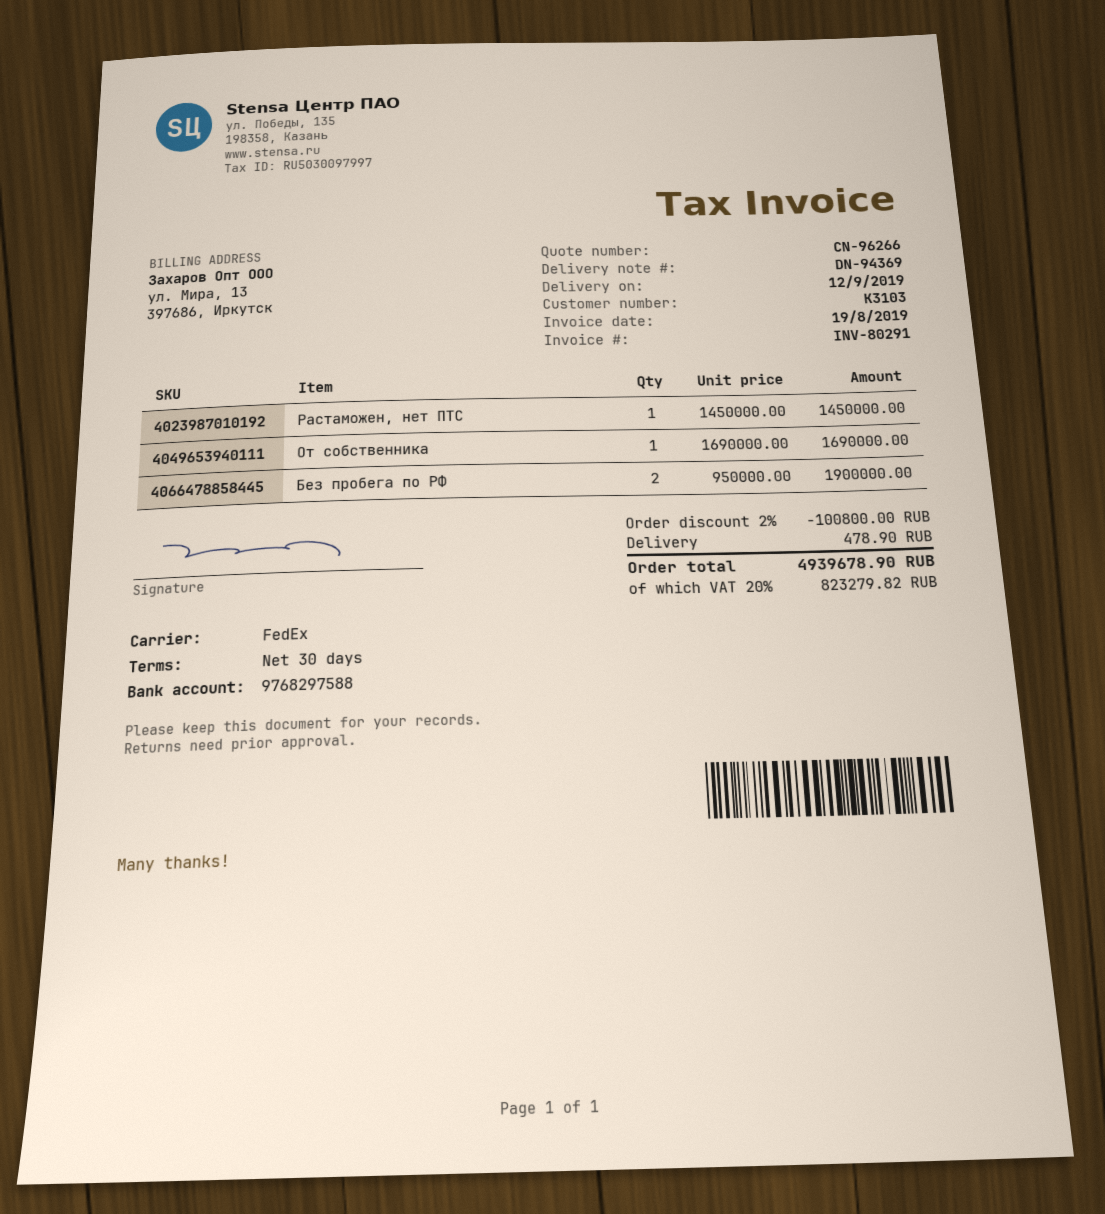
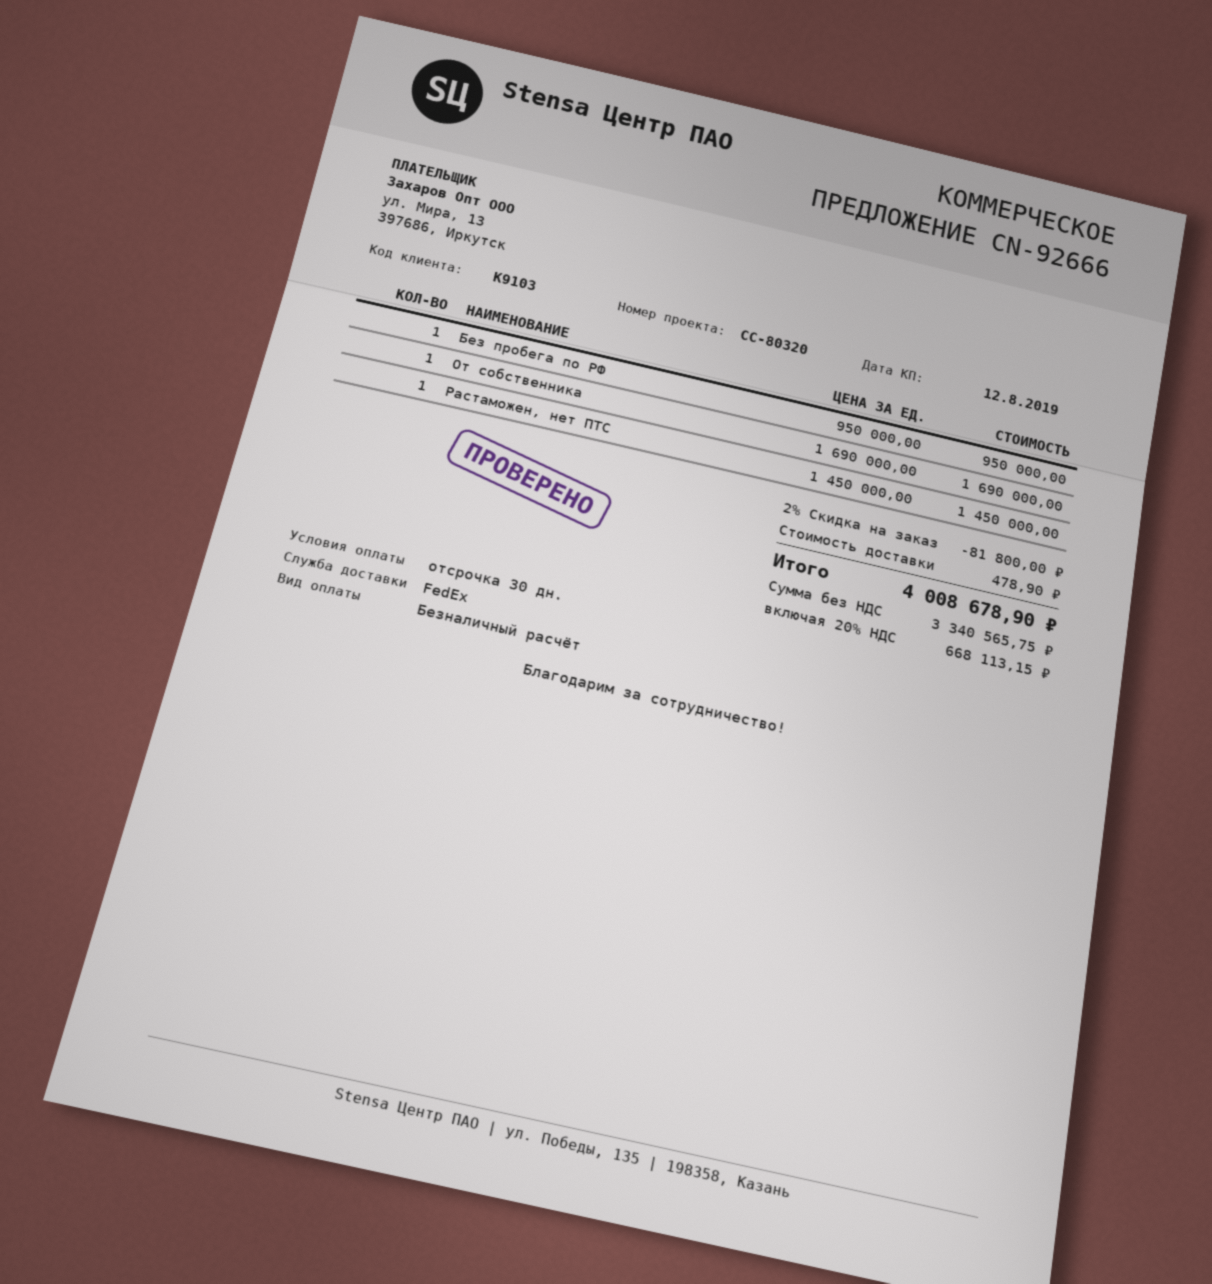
quote number: CN-96266 -> CN-92666
customer number: K3103 -> K9103
Без пробега по РФ: 2 x 950000.00 = 1900000.00 -> 1 x 950000.00 = 950000.00
discount: 2% = 100800.00 -> 2% = 81800.00
tax: 20% = 823279.82 -> 20% = 668113.15
total: 4939678.90 -> 4008678.90

